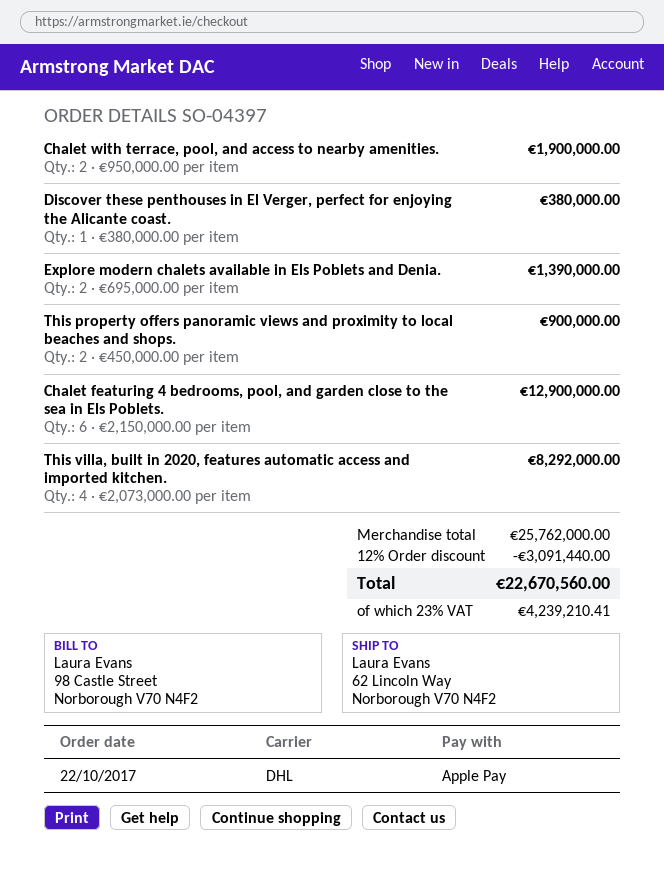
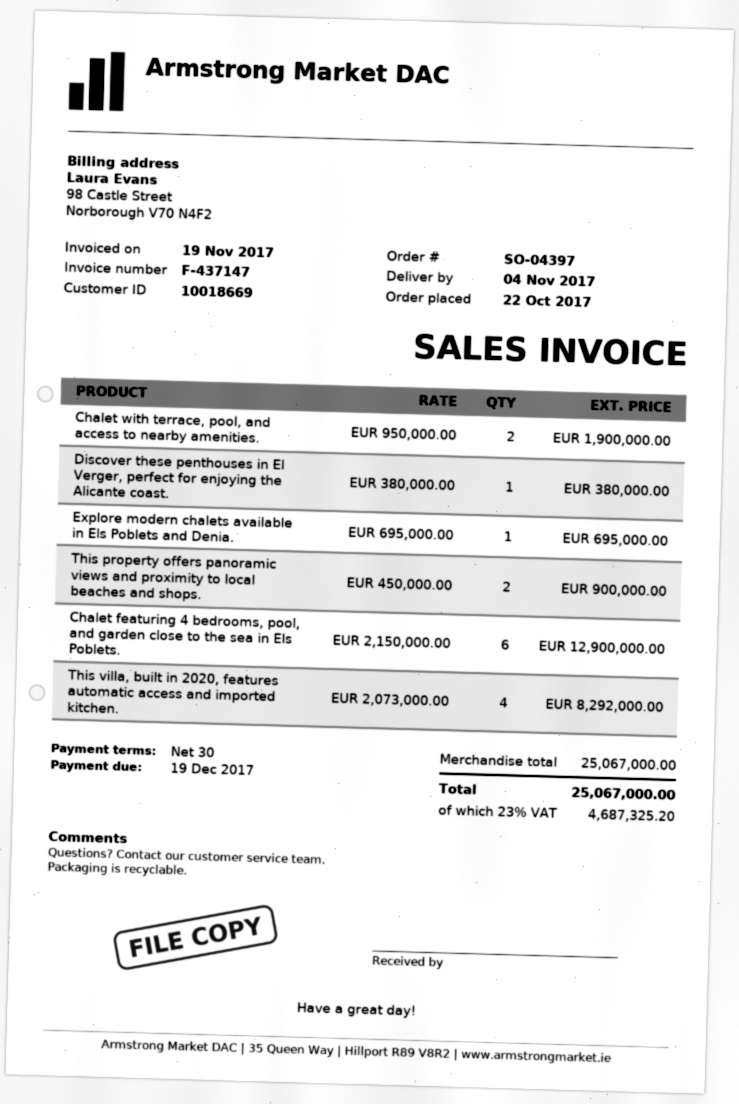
Explore modern chalets available in Els Poblets and Denia.: 2 x 695000.00 = 1390000.00 -> 1 x 695000.00 = 695000.00
subtotal: 25762000.00 -> 25067000.00
discount: 12% = 3091440.00 -> none
tax: 23% = 4239210.41 -> 23% = 4687325.20
total: 22670560.00 -> 25067000.00

